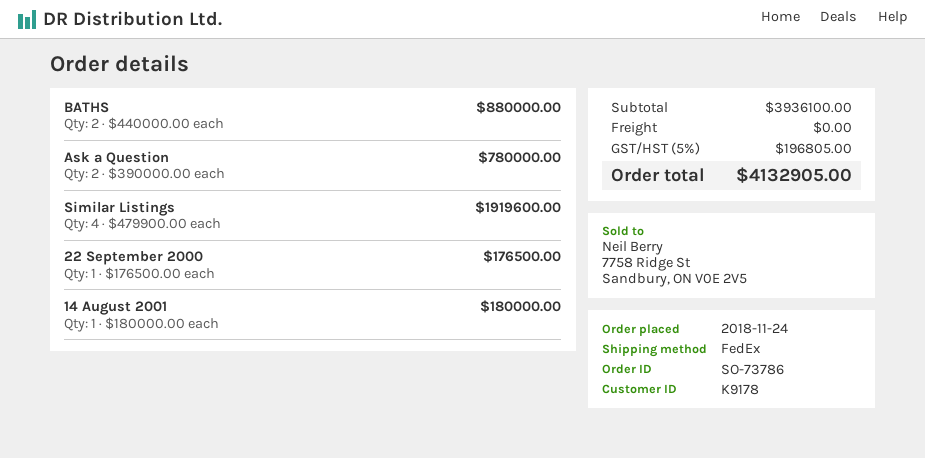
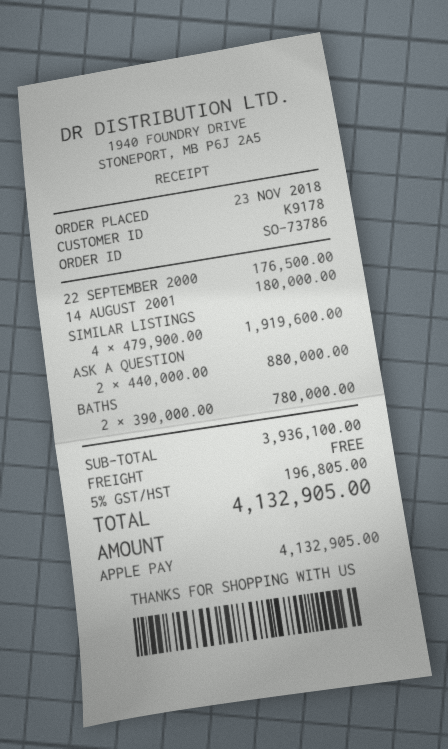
order date: 2018-11-24 -> 2018-11-23
BATHS: 2 x 440000.00 = 880000.00 -> 2 x 390000.00 = 780000.00
Ask a Question: 2 x 390000.00 = 780000.00 -> 2 x 440000.00 = 880000.00

